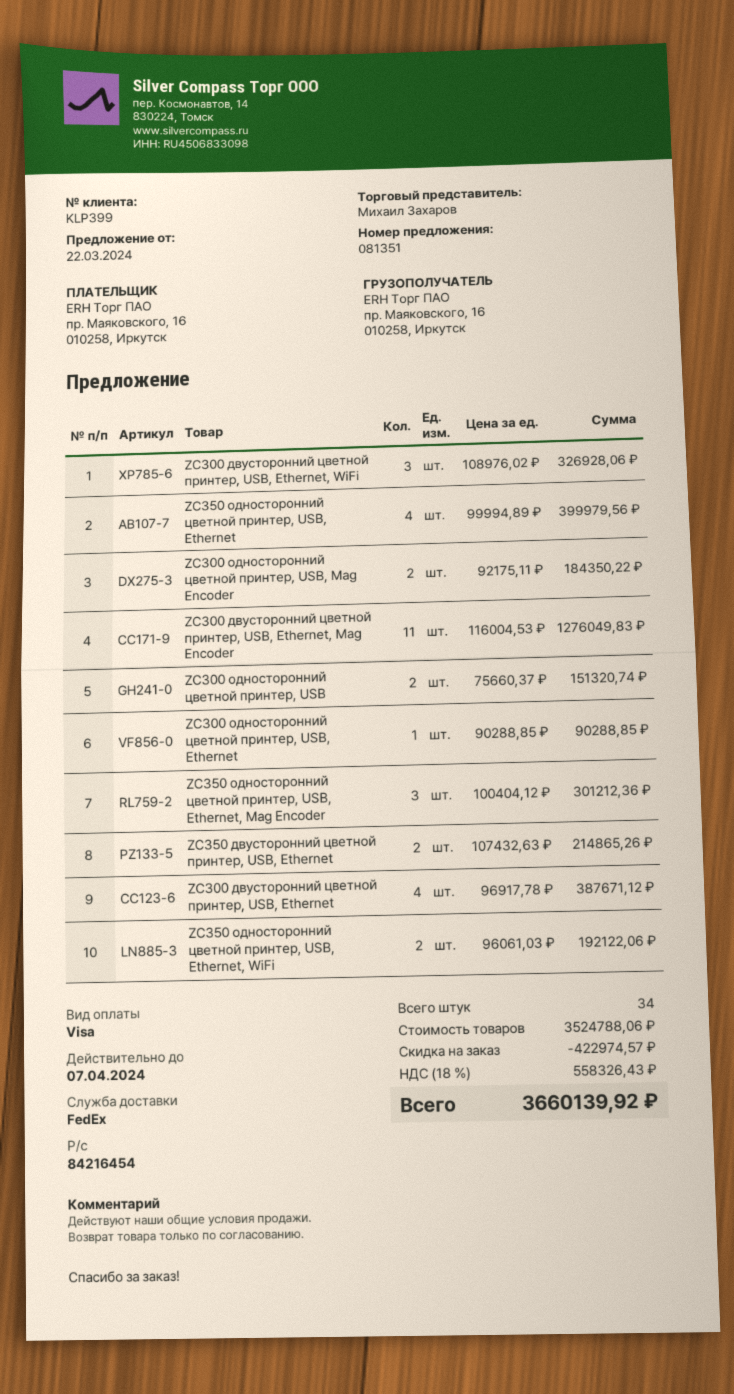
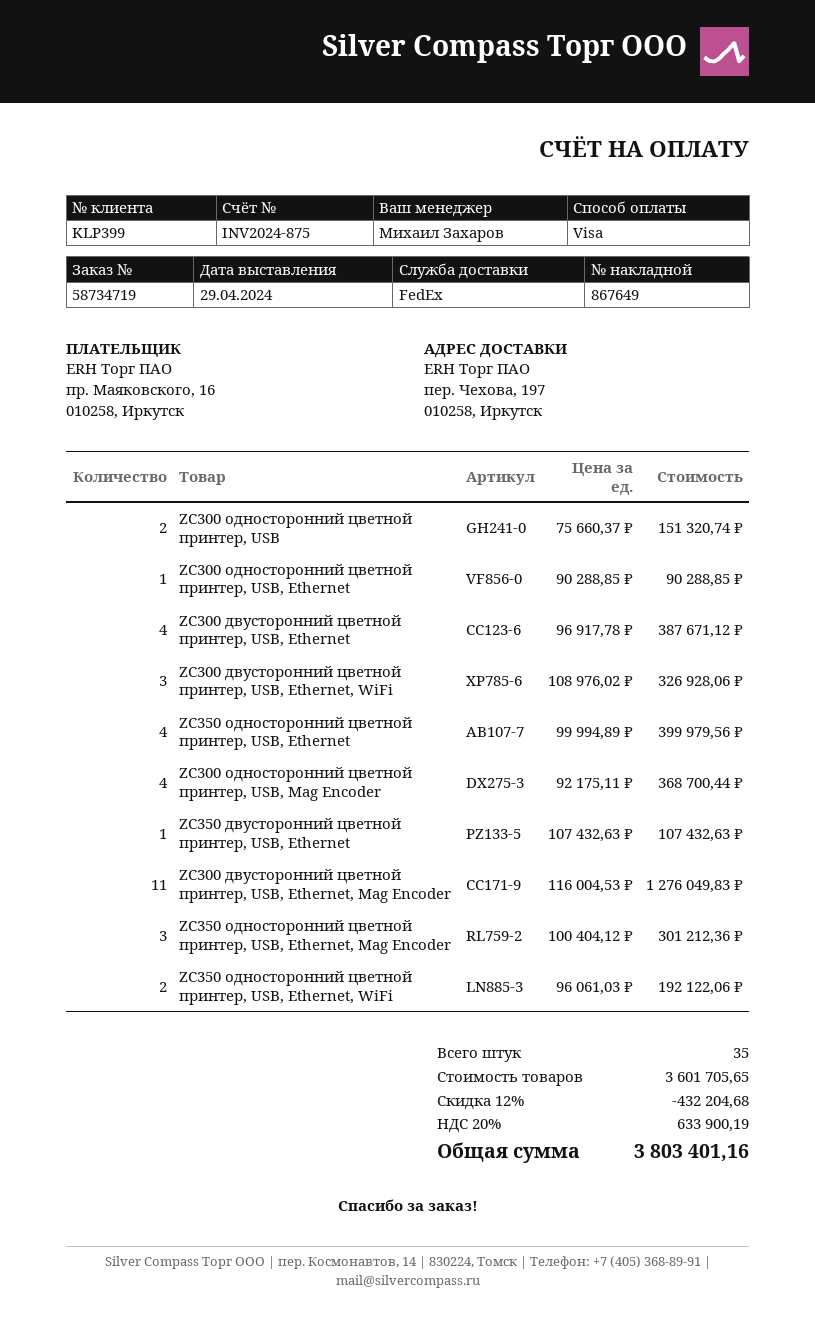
ship to: пр. Маяковского, 16, 010258, Иркутск -> пер. Чехова, 197, 010258, Иркутск
ZC300 односторонний цветной принтер, USB, Mag Encoder: 2 x 92175.11 = 184350.22 -> 4 x 92175.11 = 368700.44
ZC350 двусторонний цветной принтер, USB, Ethernet: 2 x 107432.63 = 214865.26 -> 1 x 107432.63 = 107432.63
total quantity: 34 -> 35
subtotal: 3524788.06 -> 3601705.65
discount: 422974.57 -> 432204.68
tax: 18% = 558326.43 -> 20% = 633900.19
total: 3660139.92 -> 3803401.16

